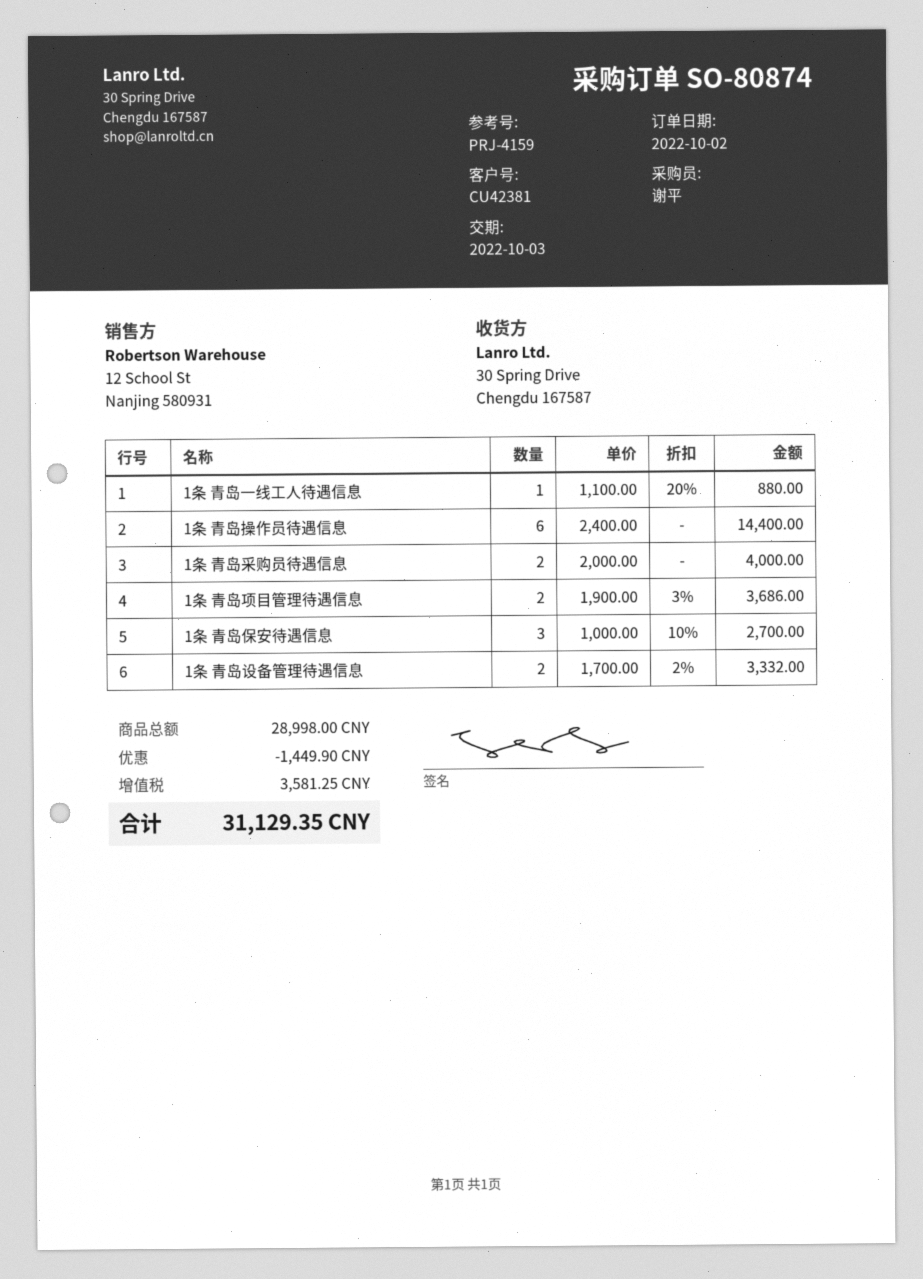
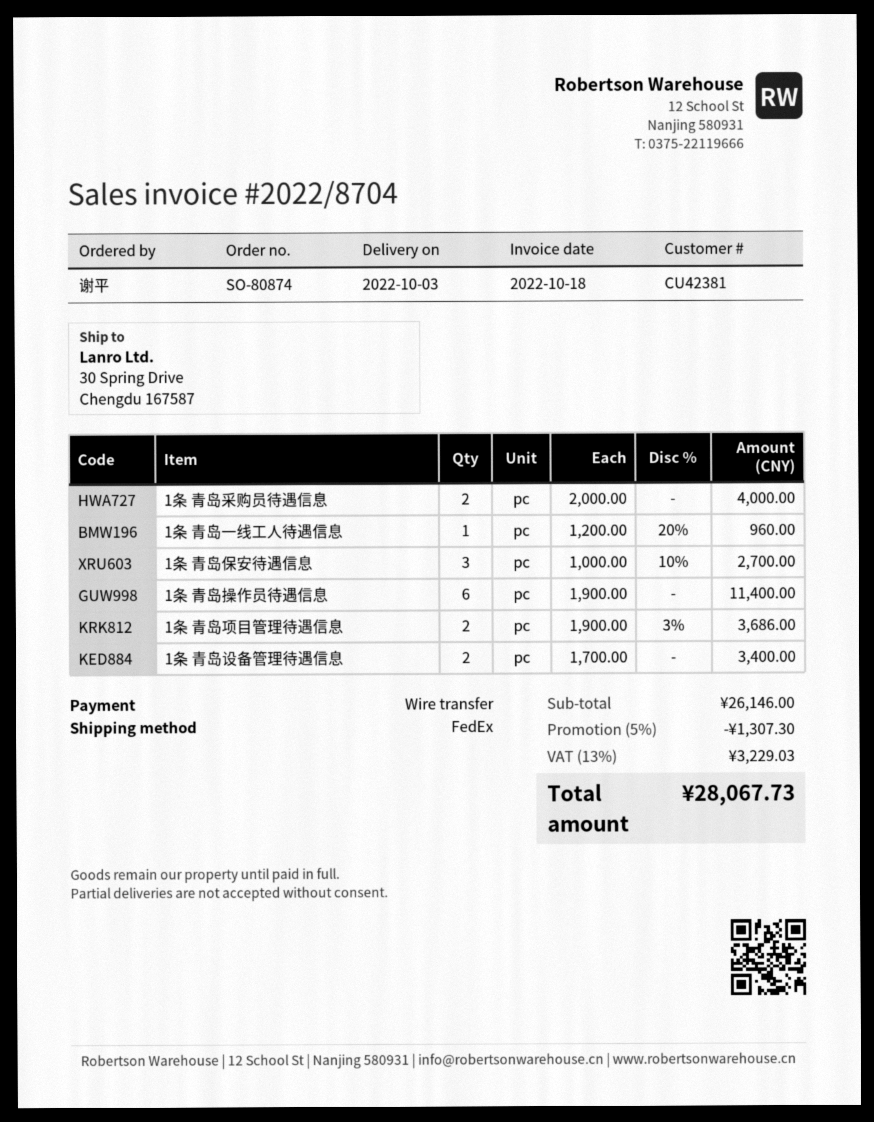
1条 青岛一线工人待遇信息: 1 x 1100.00 - 20% = 880.00 -> 1 x 1200.00 - 20% = 960.00
1条 青岛操作员待遇信息: 6 x 2400.00 = 14400.00 -> 6 x 1900.00 = 11400.00
1条 青岛设备管理待遇信息: 2 x 1700.00 - 2% = 3332.00 -> 2 x 1700.00 = 3400.00
subtotal: 28998.00 -> 26146.00
discount: 1449.90 -> 1307.30
tax: 3581.25 -> 3229.03
total: 31129.35 -> 28067.73

